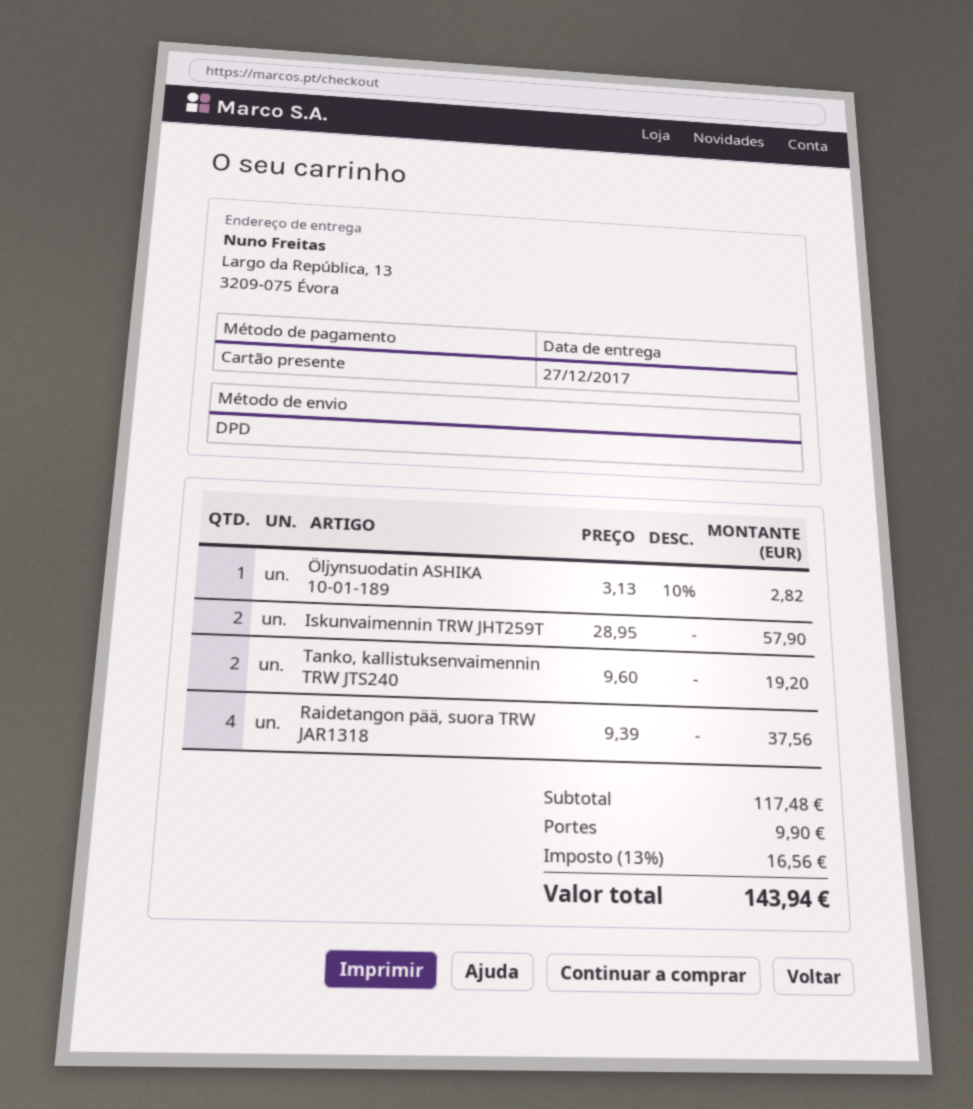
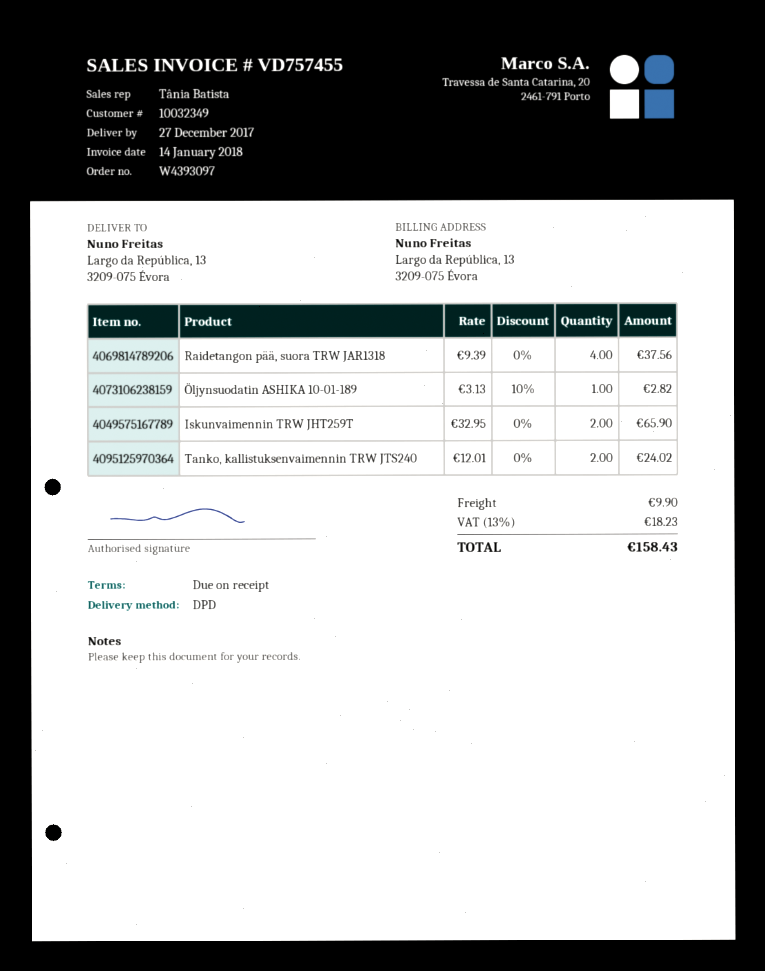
Iskunvaimennin TRW JHT259T: 2 x 28.95 = 57.90 -> 2 x 32.95 = 65.90
Tanko, kallistuksenvaimennin TRW JTS240: 2 x 9.60 = 19.20 -> 2 x 12.01 = 24.02
tax: 13% = 16.56 -> 13% = 18.23
total: 143.94 -> 158.43

